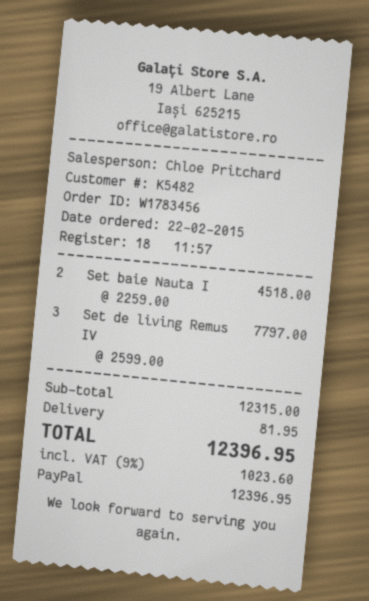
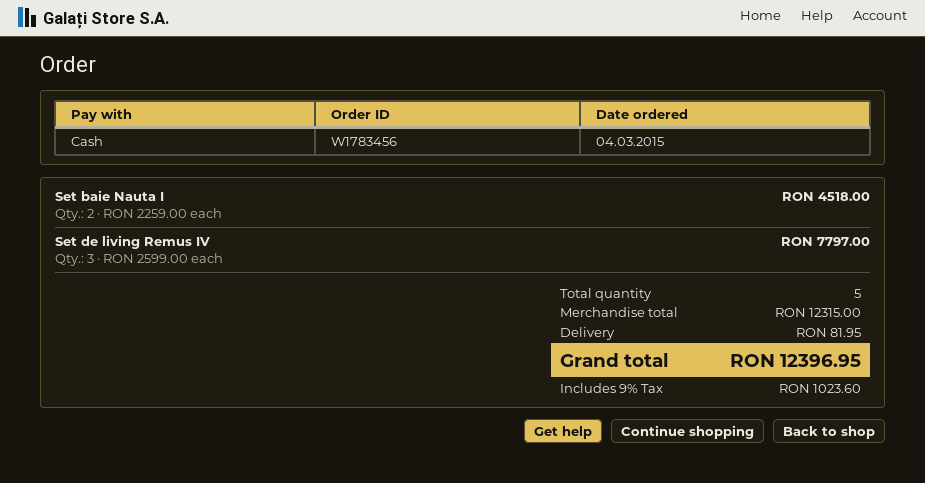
order date: 2015-02-22 -> 2015-03-04
payment method: PayPal -> cash

